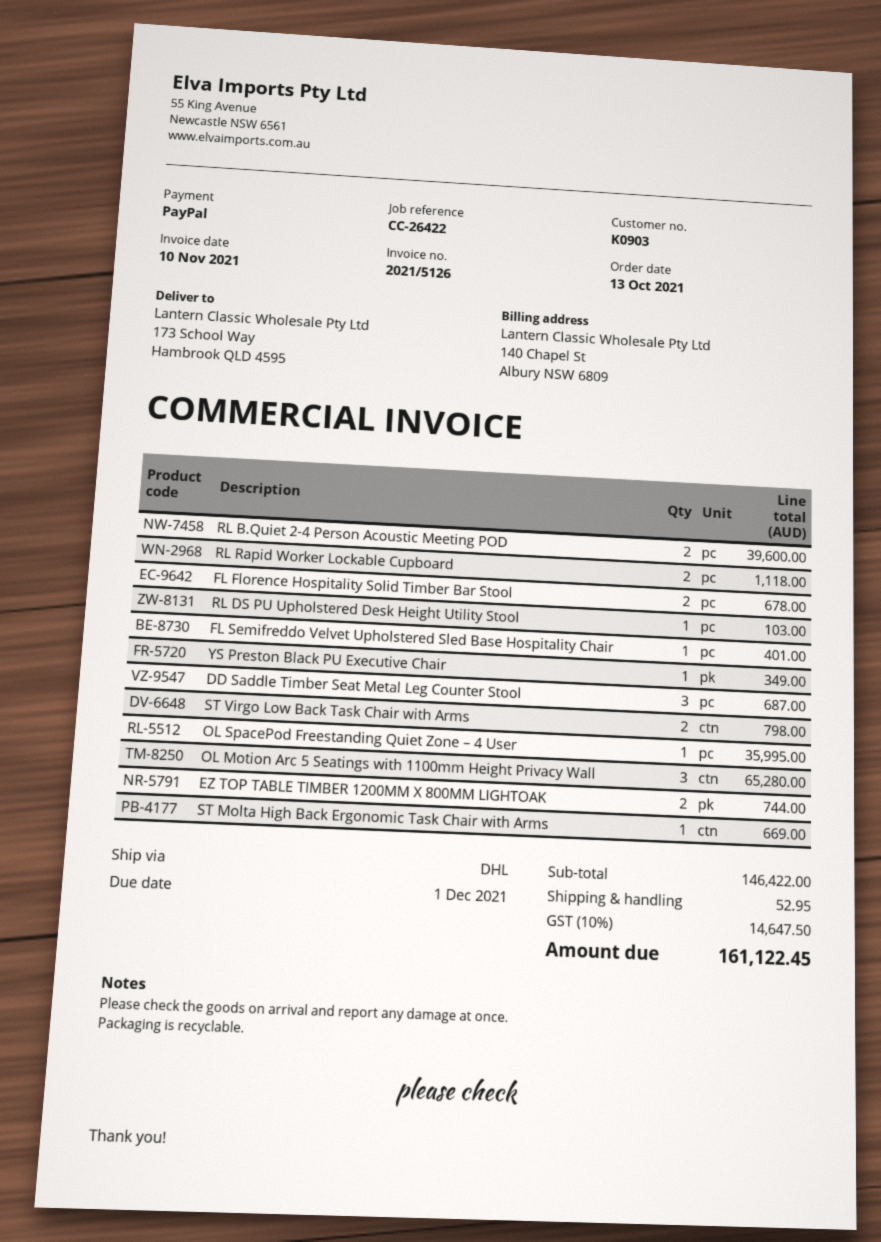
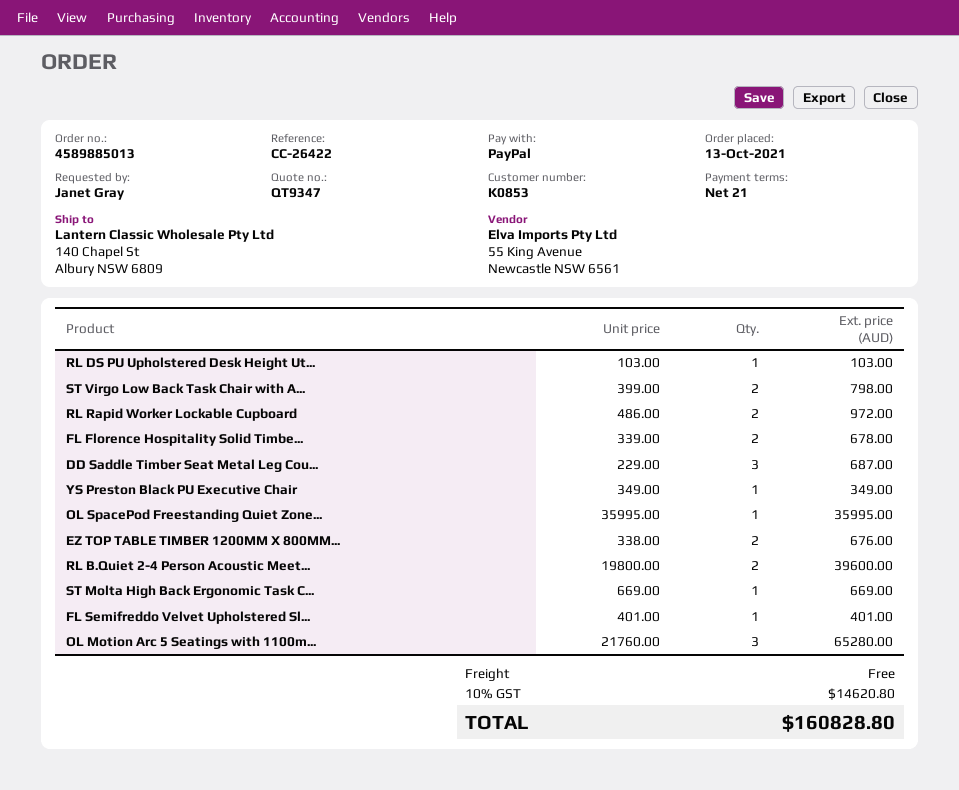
customer number: K0903 -> K0853
ship to: 173 School Way, Hambrook QLD 4595 -> 140 Chapel St, Albury NSW 6809
RL Rapid Worker Lockable Cupboard: 2 for 1118.00 -> 2 for 972.00
EZ TOP TABLE TIMBER 1200MM X 800MM LIGHTOAK: 2 for 744.00 -> 2 for 676.00
shipping: 52.95 -> 0.00
tax: 10% = 14647.50 -> 10% = 14620.80
total: 161122.45 -> 160828.80

